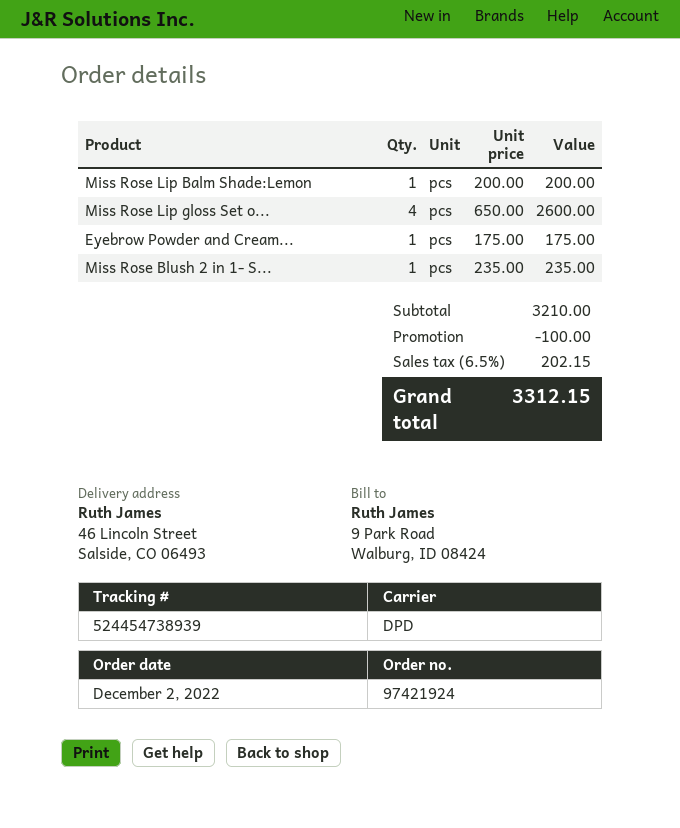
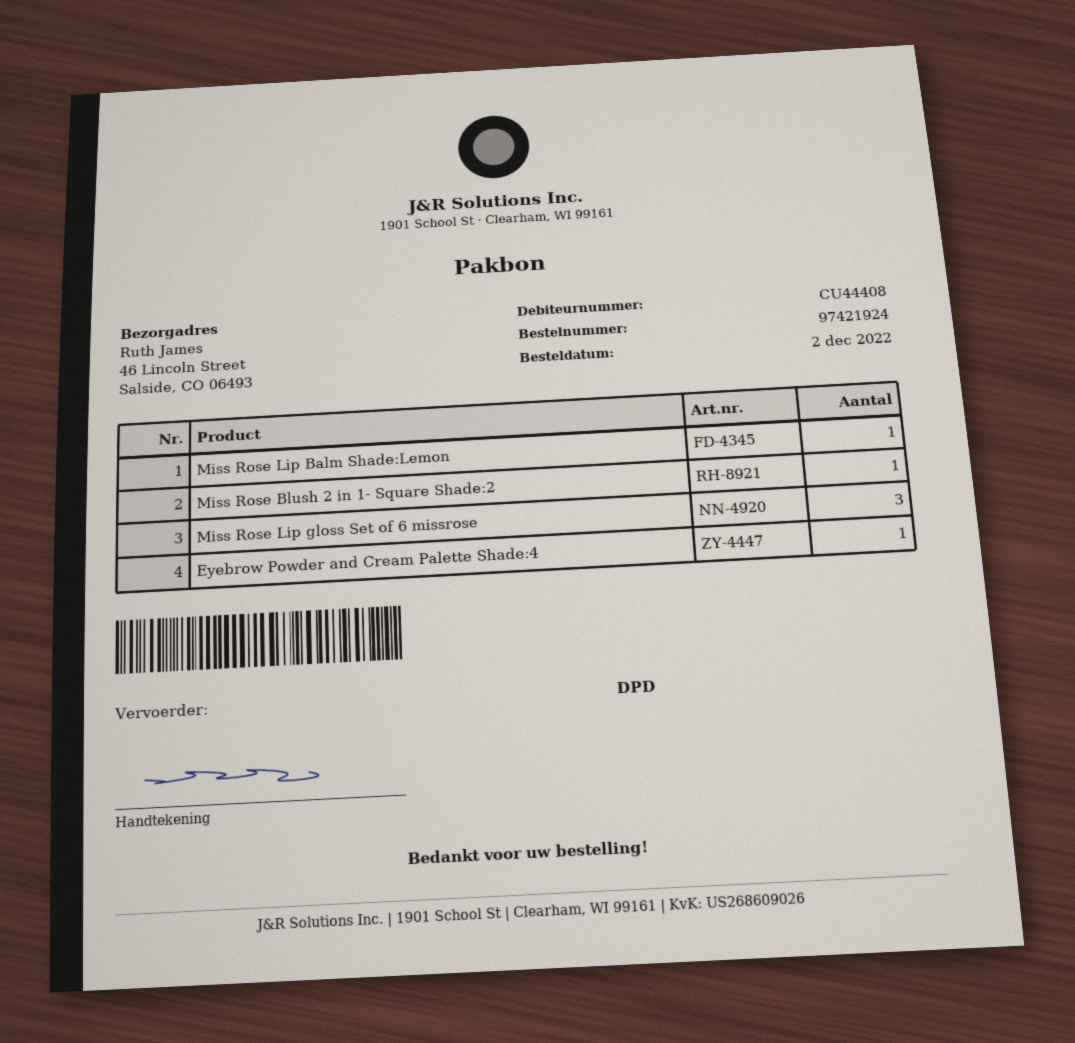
Miss Rose Lip gloss Set o...: 4 -> 3

